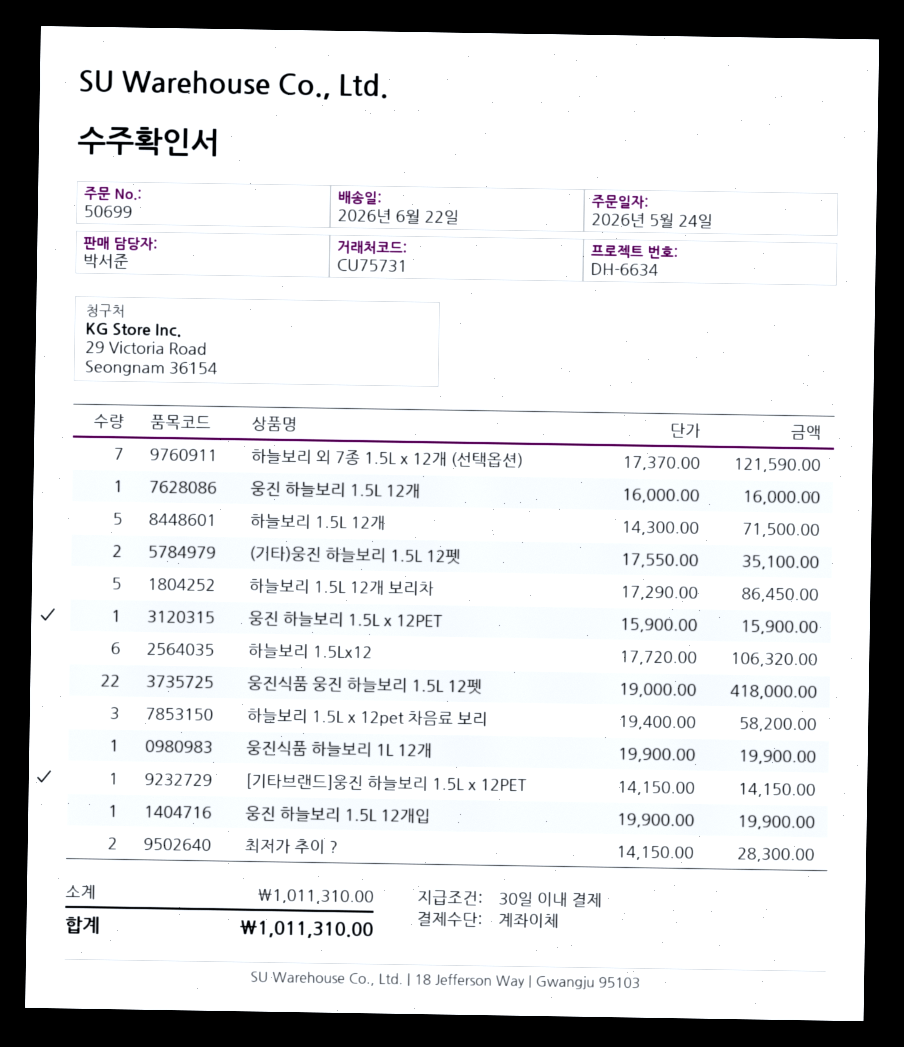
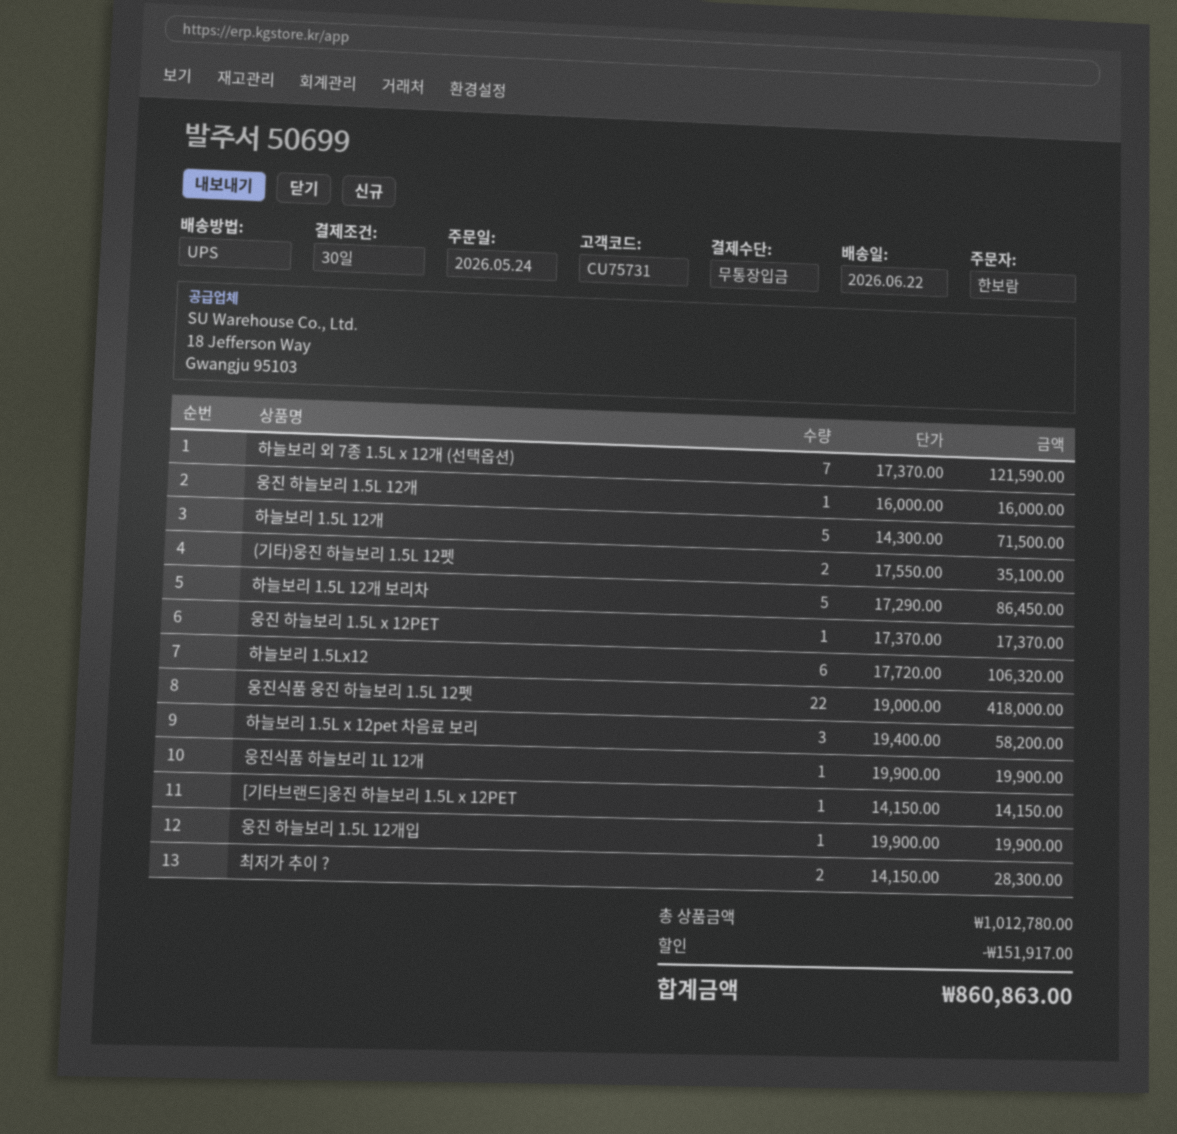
웅진 하늘보리 1.5L x 12PET: 1 x 15900.00 = 15900.00 -> 1 x 17370.00 = 17370.00
subtotal: 1011310.00 -> 1012780.00
discount: none -> 151917.00
total: 1011310.00 -> 860863.00

